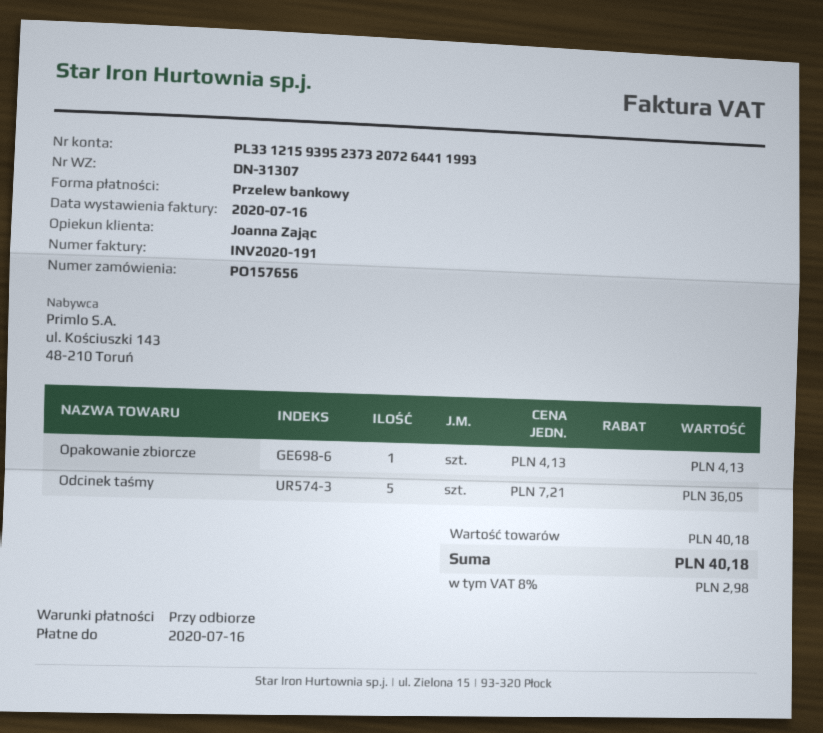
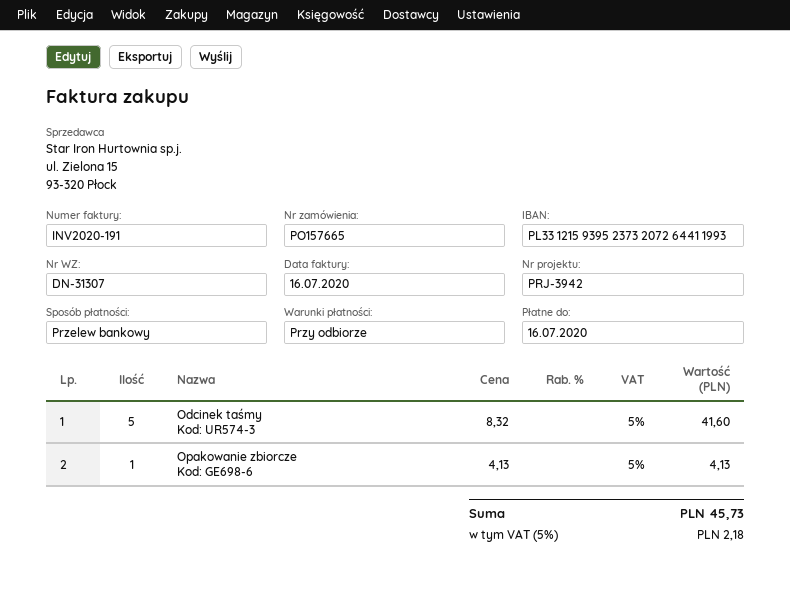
order number: PO157656 -> PO157665
Odcinek taśmy: 5 x 7.21 = 36.05 -> 5 x 8.32 = 41.60
tax: 8% = 2.98 -> 5% = 2.18
total: 40.18 -> 45.73

